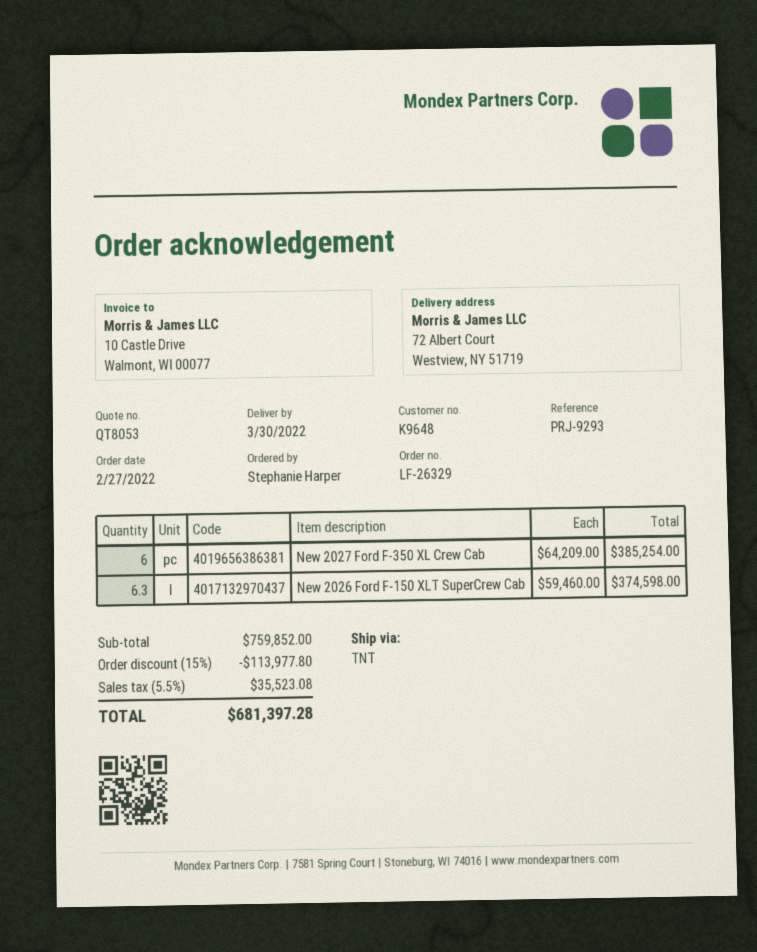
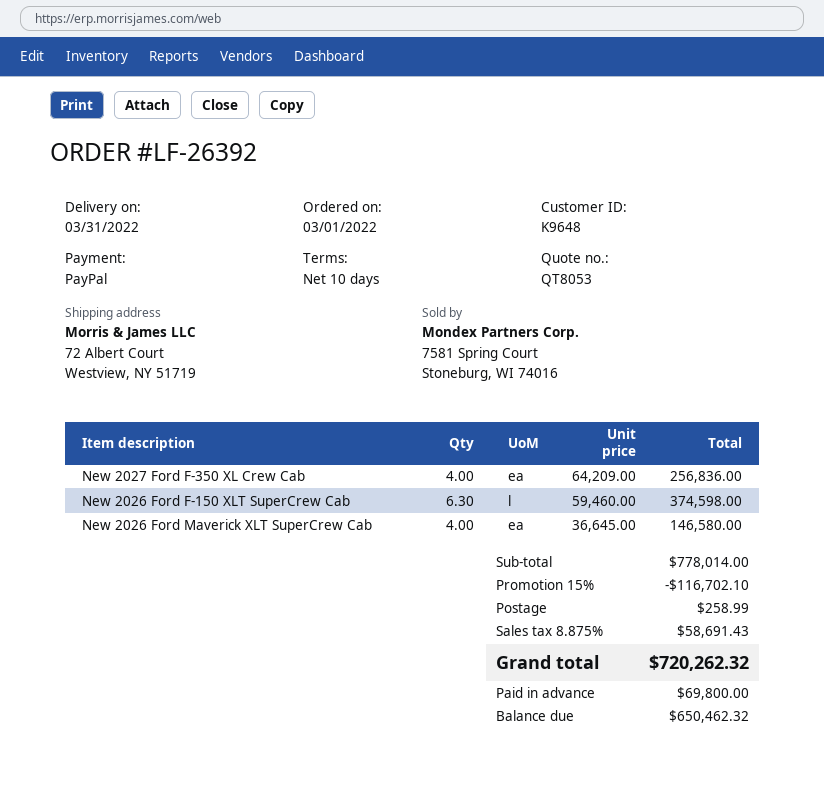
order number: LF-26329 -> LF-26392
order date: 2022-02-27 -> 2022-03-01
delivery date: 2022-03-30 -> 2022-03-31
New 2027 Ford F-350 XL Crew Cab: 6 x 64209.00 = 385254.00 -> 4 x 64209.00 = 256836.00
New 2026 Ford Maverick XLT SuperCrew Cab: none -> 4 x 36645.00 = 146580.00
subtotal: 759852.00 -> 778014.00
discount: 15% = 113977.80 -> 15% = 116702.10
shipping: none -> 258.99
tax: 5.5% = 35523.08 -> 8.875% = 58691.43
total: 681397.28 -> 720262.32

